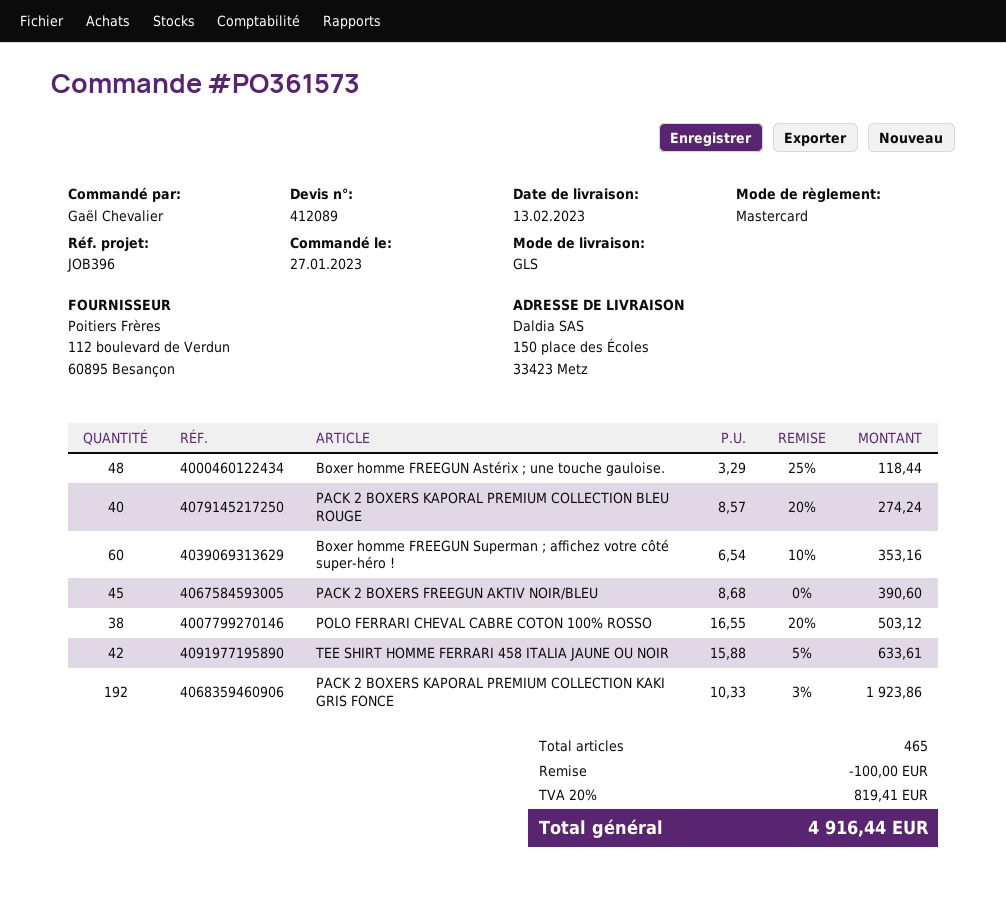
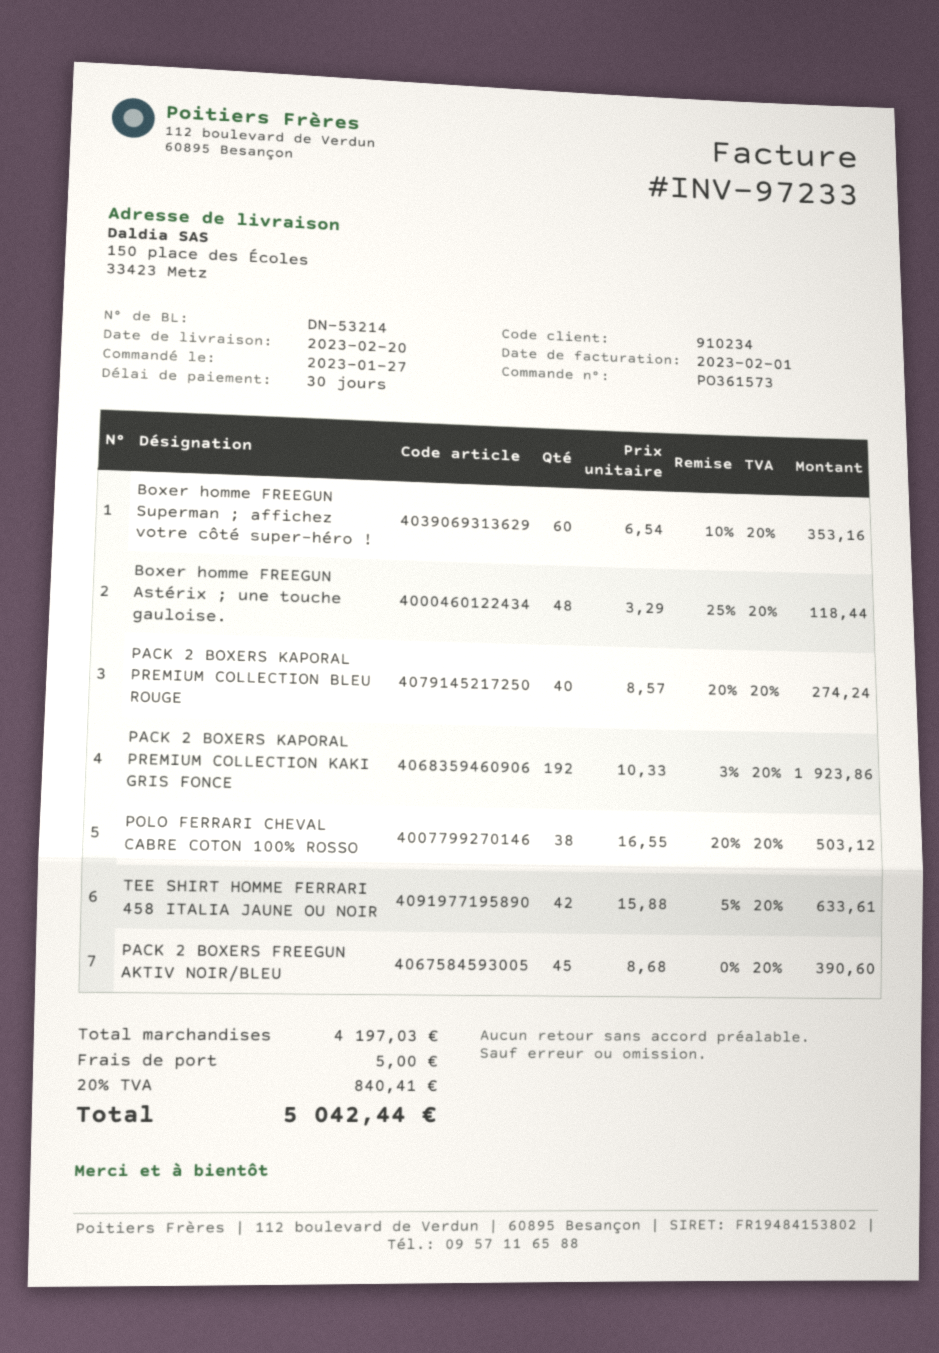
delivery date: 2023-02-13 -> 2023-02-20
discount: 100.00 -> none
shipping: none -> 5.00
tax: 20% = 819.41 -> 20% = 840.41
total: 4916.44 -> 5042.44

